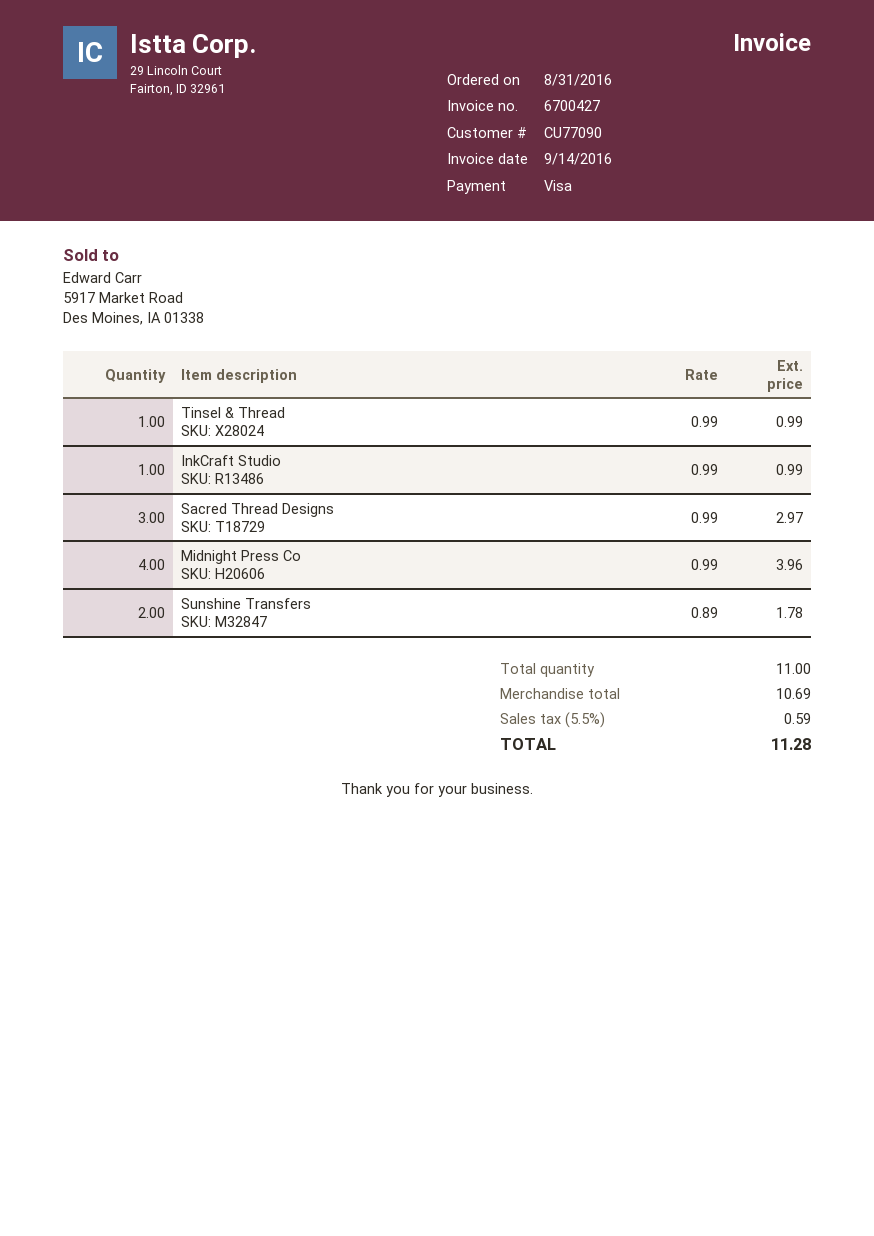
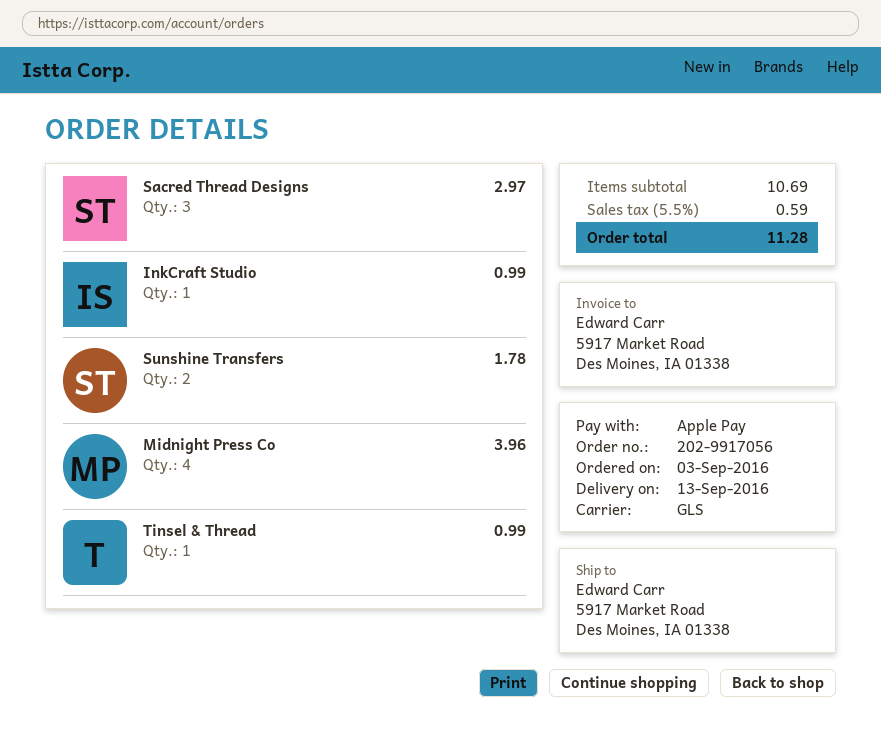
order date: 2016-08-31 -> 2016-09-03
payment method: Visa -> Apple Pay

